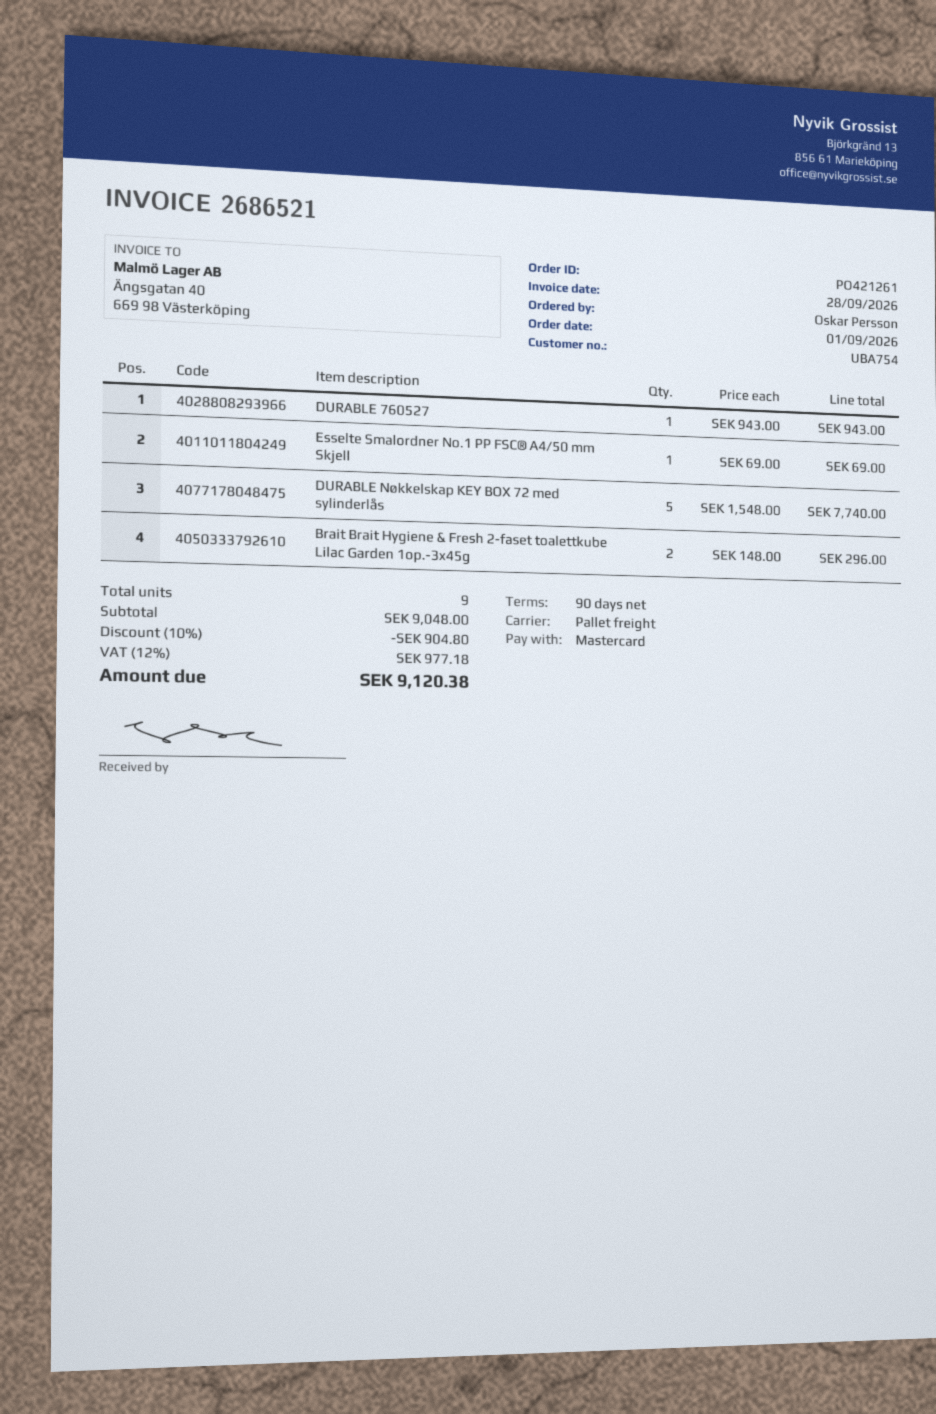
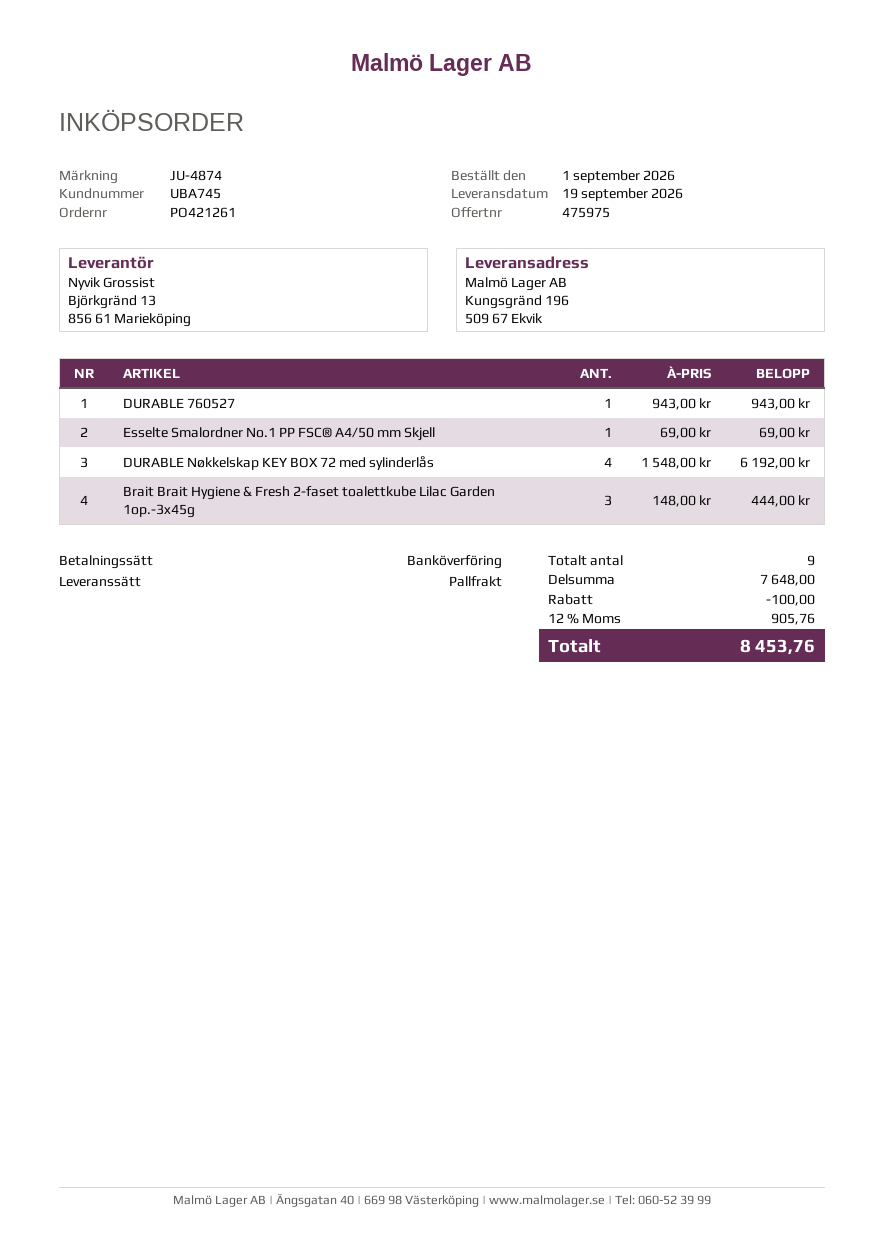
customer number: UBA754 -> UBA745
payment method: Mastercard -> bank transfer
DURABLE Nøkkelskap KEY BOX 72 med sylinderlås: 5 x 1548.00 = 7740.00 -> 4 x 1548.00 = 6192.00
Brait Brait Hygiene & Fresh 2-faset toalettkube Lilac Garden 1op.-3x45g: 2 x 148.00 = 296.00 -> 3 x 148.00 = 444.00
subtotal: 9048.00 -> 7648.00
discount: 904.80 -> 100.00
tax: 12% = 977.18 -> 12% = 905.76
total: 9120.38 -> 8453.76

